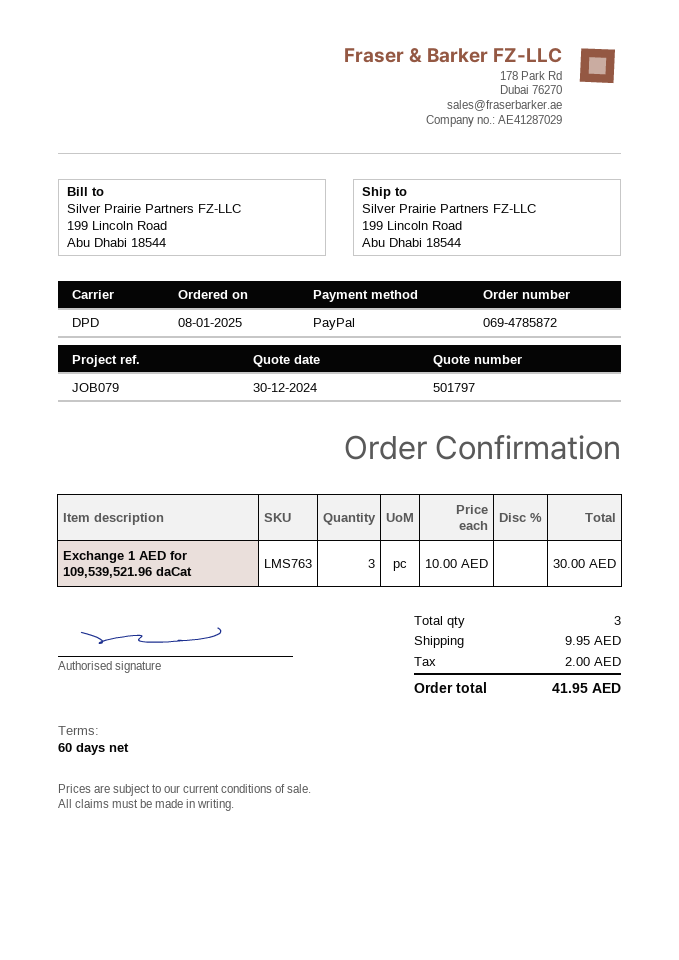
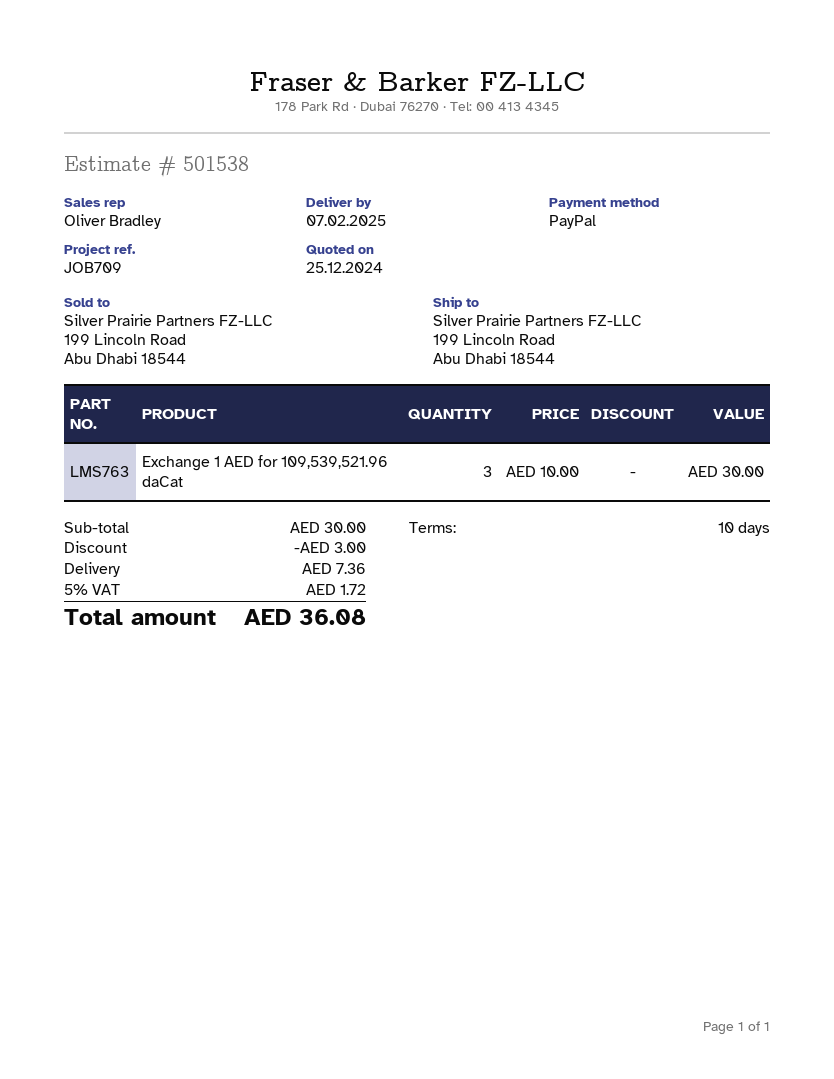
quote number: 501797 -> 501538
quote date: 2024-12-30 -> 2024-12-25
payment terms: 60 days -> 10 days
reference: JOB079 -> JOB709
discount: none -> 3.00
shipping: 9.95 -> 7.36
tax: 2.00 -> 1.72
total: 41.95 -> 36.08

